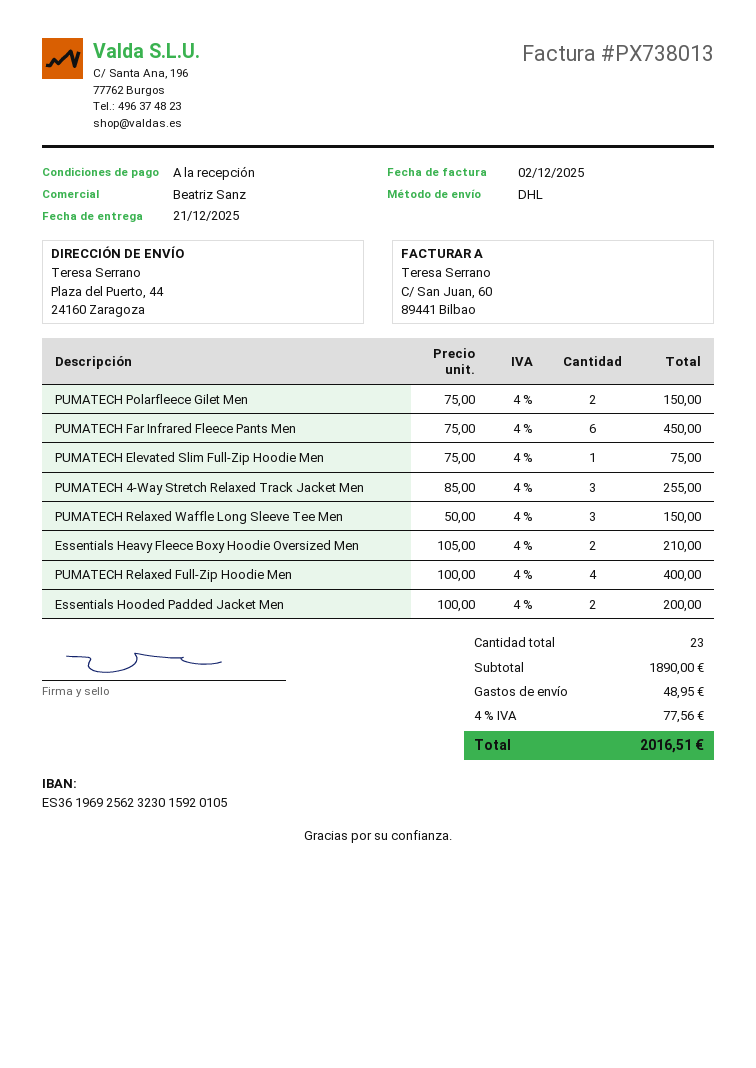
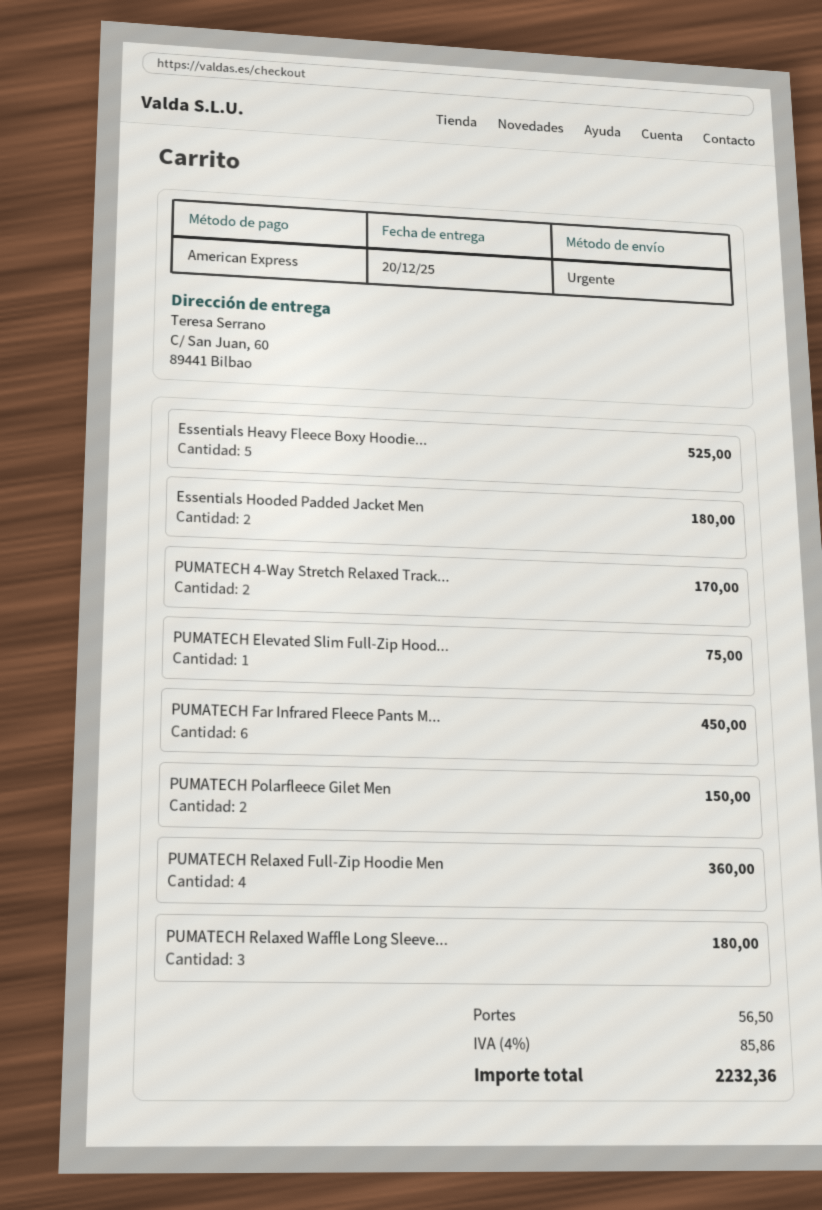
delivery date: 2025-12-21 -> 2025-12-20
shipping method: DHL -> express
ship to: Plaza del Puerto, 44, 24160 Zaragoza -> C/ San Juan, 60, 89441 Bilbao
PUMATECH 4-Way Stretch Relaxed Track Jacket Men: 3 for 255.00 -> 2 for 170.00
PUMATECH Relaxed Waffle Long Sleeve Tee Men: 3 for 150.00 -> 3 for 180.00
Essentials Heavy Fleece Boxy Hoodie Oversized Men: 2 for 210.00 -> 5 for 525.00
PUMATECH Relaxed Full-Zip Hoodie Men: 4 for 400.00 -> 4 for 360.00
Essentials Hooded Padded Jacket Men: 2 for 200.00 -> 2 for 180.00
shipping: 48.95 -> 56.50
tax: 4% = 77.56 -> 4% = 85.86
total: 2016.51 -> 2232.36

